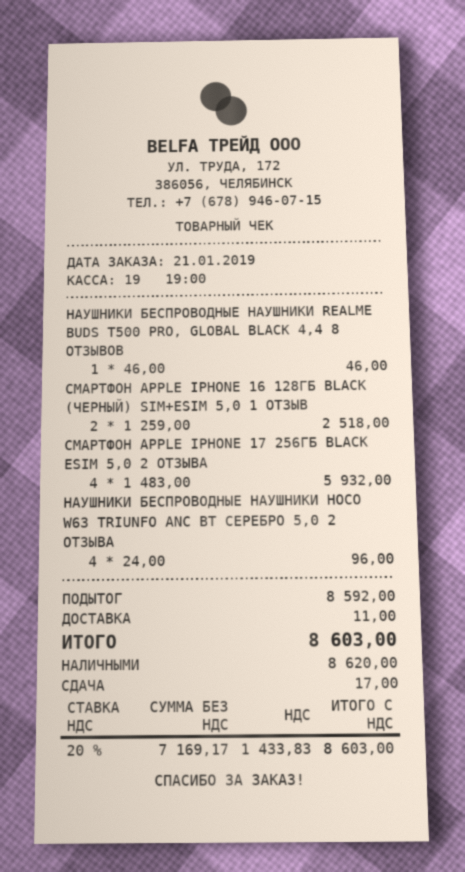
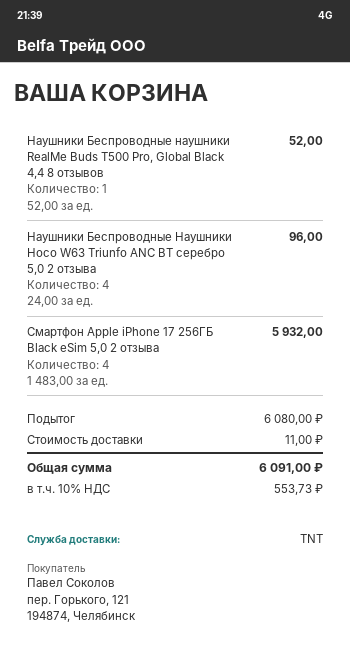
НАУШНИКИ БЕСПРОВОДНЫЕ НАУШНИКИ REALME BUDS T500 PRO, GLOBAL BLACK 4,4 8 ОТЗЫВОВ: 1 x 46.00 = 46.00 -> 1 x 52.00 = 52.00
СМАРТФОН APPLE IPHONE 16 128ГБ BLACK (ЧЕРНЫЙ) SIM+ESIM 5,0 1 ОТЗЫВ: 2 x 1259.00 = 2518.00 -> none
subtotal: 8592.00 -> 6080.00
tax: 20% = 1433.83 -> 10% = 553.73
total: 8603.00 -> 6091.00

